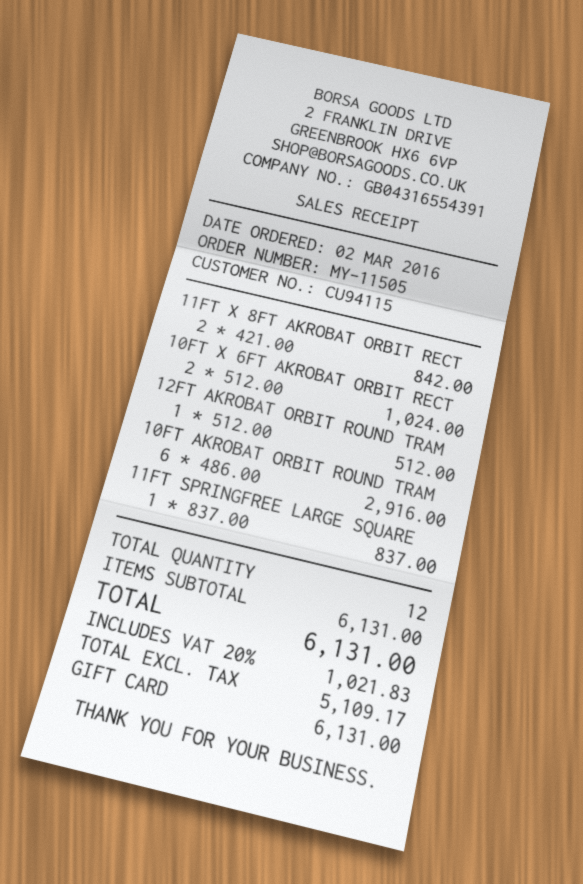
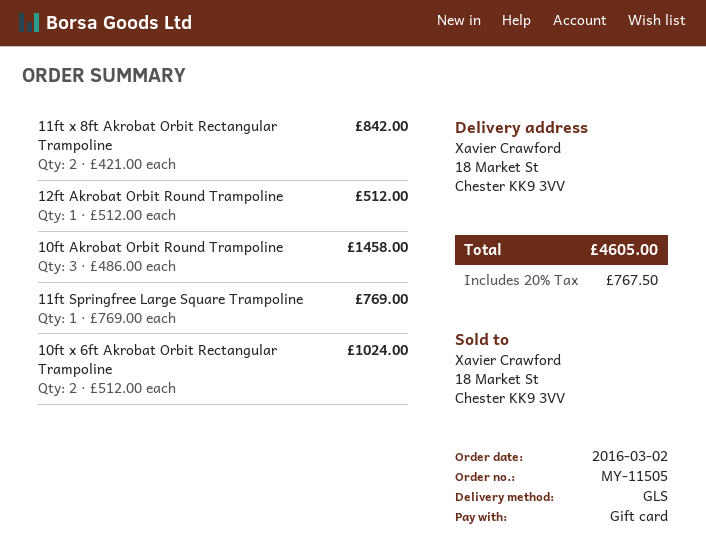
10FT AKROBAT ORBIT ROUND TRAM: 6 x 486.00 = 2916.00 -> 3 x 486.00 = 1458.00
11FT SPRINGFREE LARGE SQUARE: 1 x 837.00 = 837.00 -> 1 x 769.00 = 769.00
tax: 20% = 1021.83 -> 20% = 767.50
total: 6131.00 -> 4605.00

